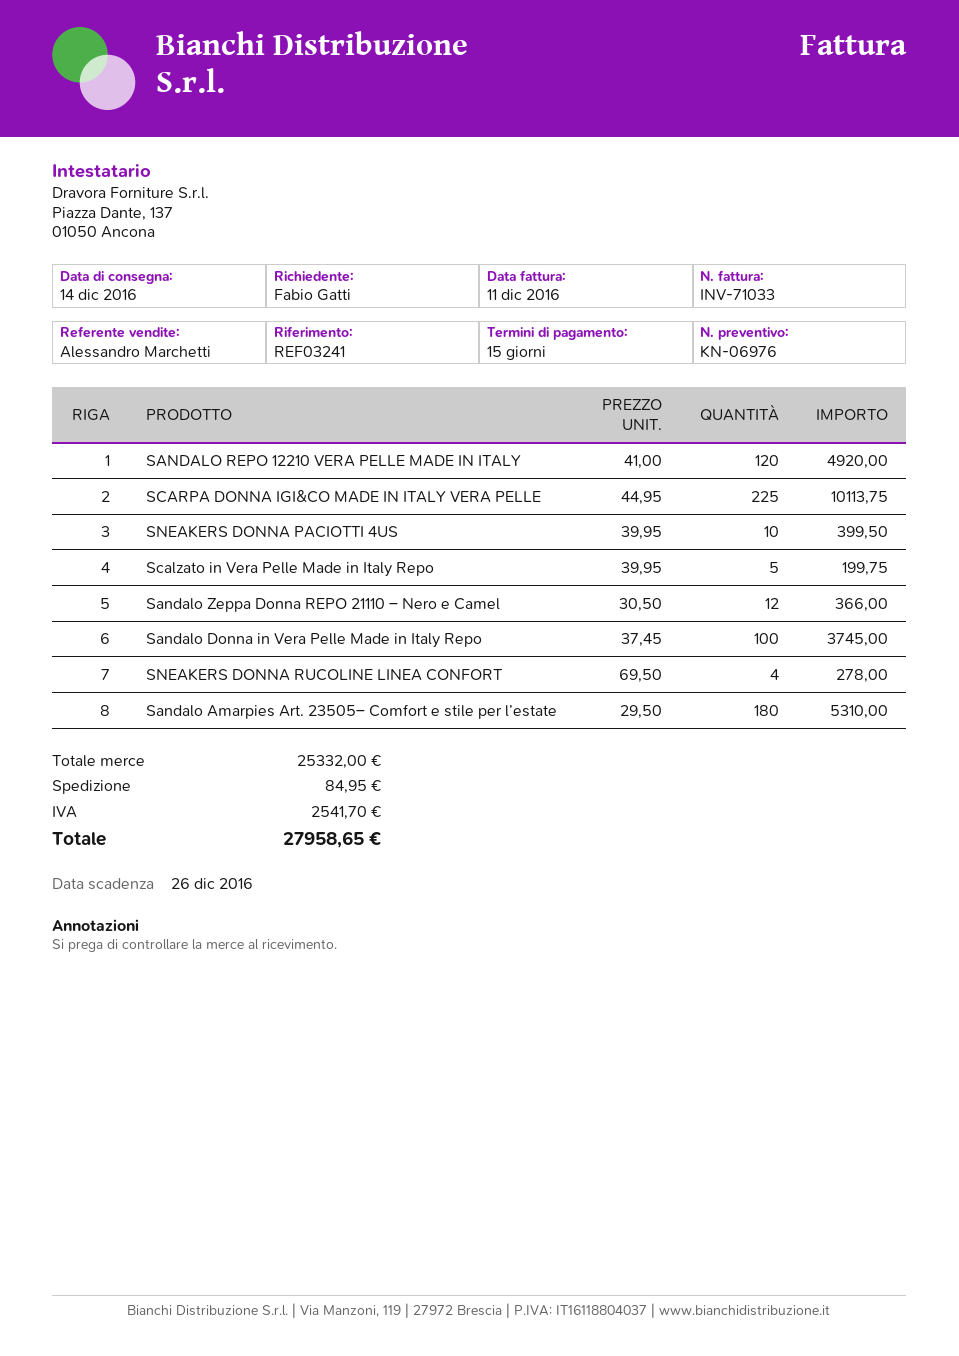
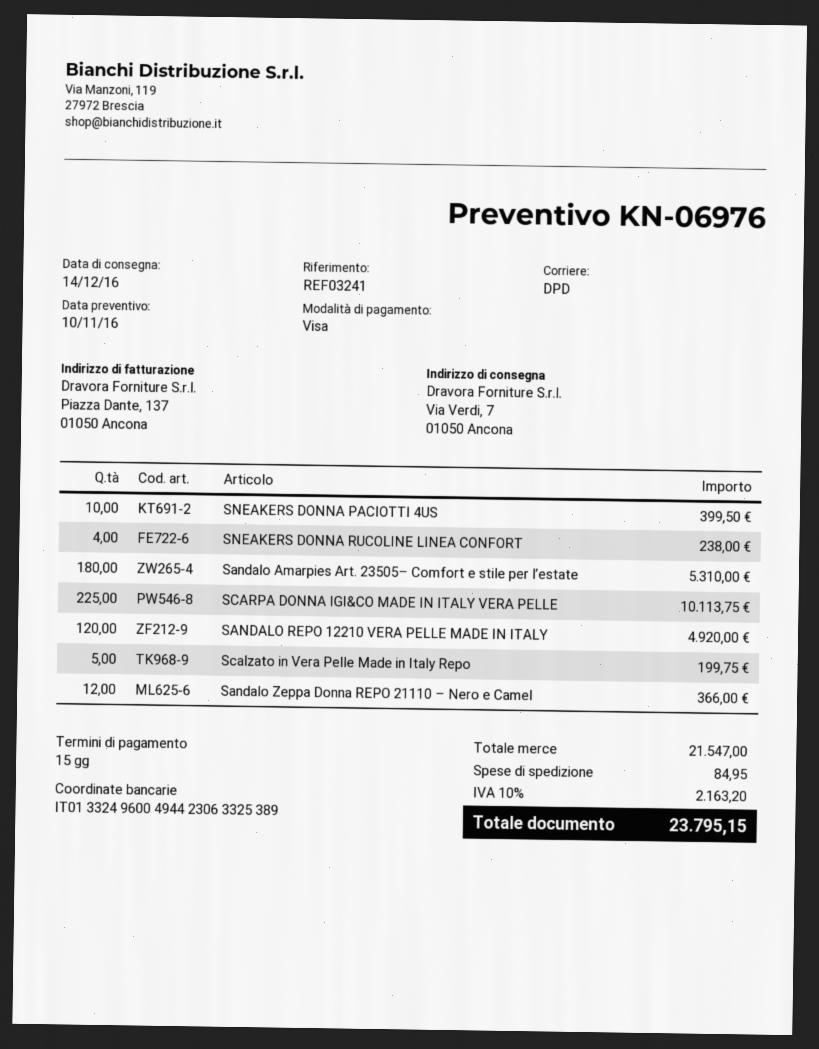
Sandalo Donna in Vera Pelle Made in Italy Repo: 100 for 3745.00 -> none
SNEAKERS DONNA RUCOLINE LINEA CONFORT: 4 for 278.00 -> 4 for 238.00
subtotal: 25332.00 -> 21547.00
tax: 2541.70 -> 2163.20
total: 27958.65 -> 23795.15

